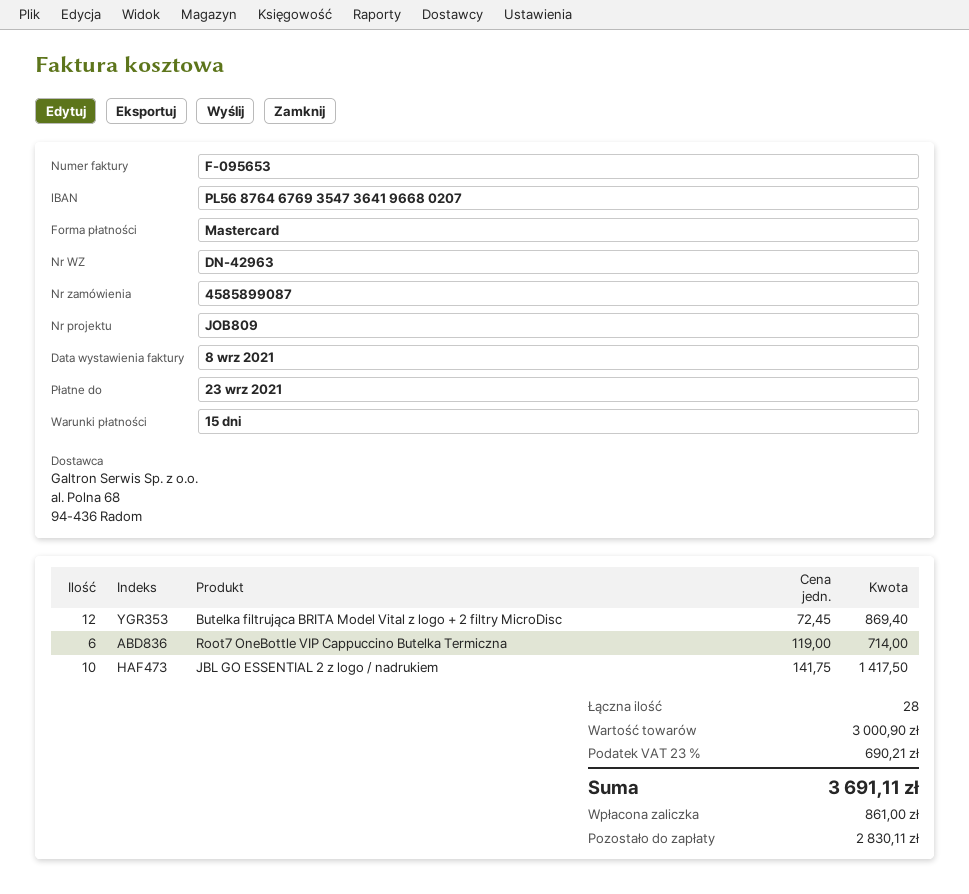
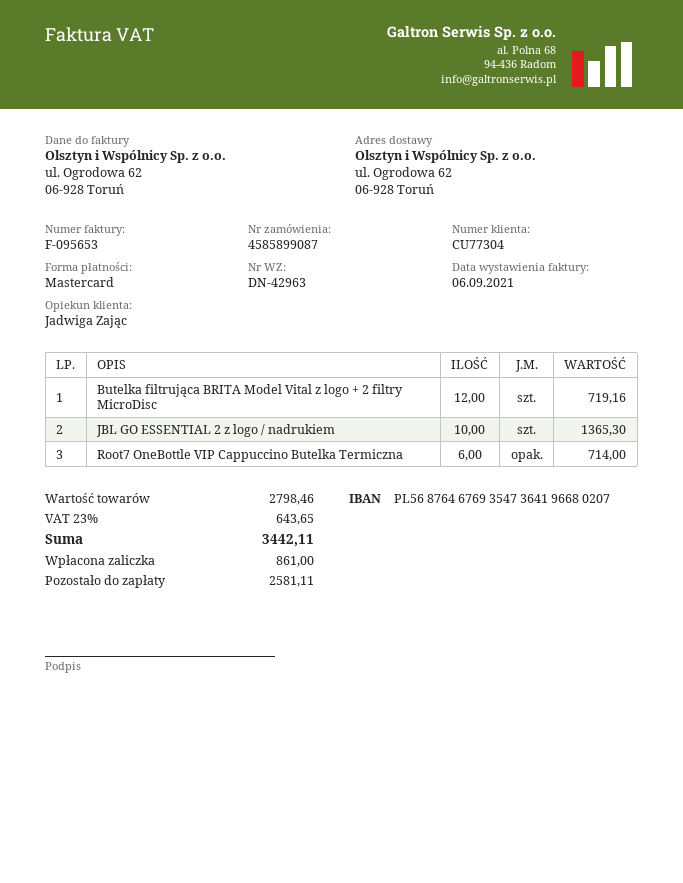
invoice date: 2021-09-08 -> 2021-09-06
Butelka filtrująca BRITA Model Vital z logo + 2 filtry MicroDisc: 12 for 869.40 -> 12 for 719.16
JBL GO ESSENTIAL 2 z logo / nadrukiem: 10 for 1417.50 -> 10 for 1365.30
subtotal: 3000.90 -> 2798.46
tax: 23% = 690.21 -> 23% = 643.65
total: 3691.11 -> 3442.11
balance: 2830.11 -> 2581.11

